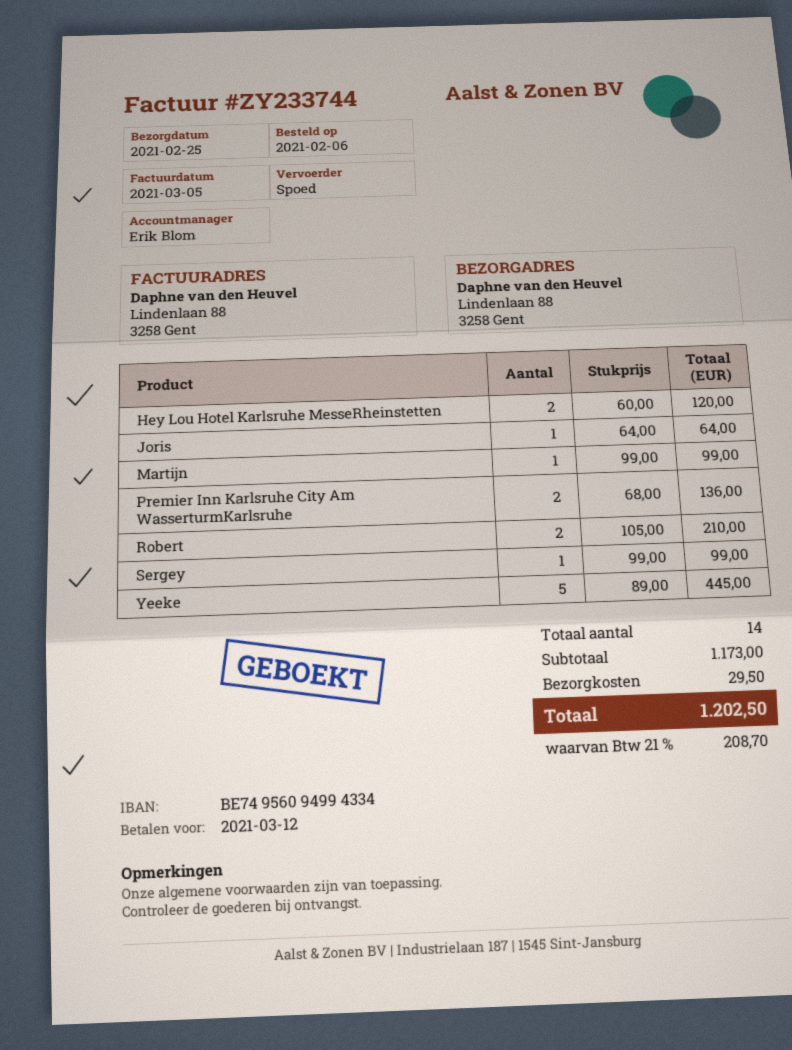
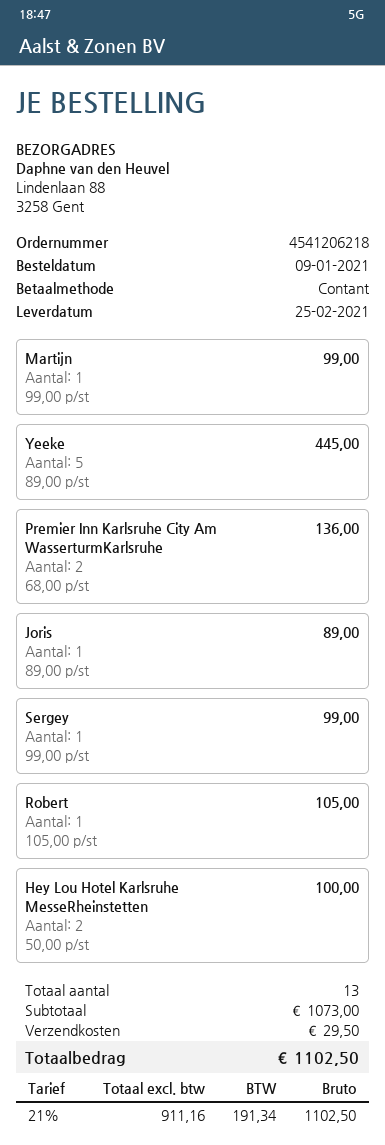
order date: 2021-02-06 -> 2021-01-09
Hey Lou Hotel Karlsruhe MesseRheinstetten: 2 x 60.00 = 120.00 -> 2 x 50.00 = 100.00
Joris: 1 x 64.00 = 64.00 -> 1 x 89.00 = 89.00
Robert: 2 x 105.00 = 210.00 -> 1 x 105.00 = 105.00
total quantity: 14 -> 13
subtotal: 1173.00 -> 1073.00
tax: 21% = 208.70 -> 21% = 191.34
total: 1202.50 -> 1102.50

